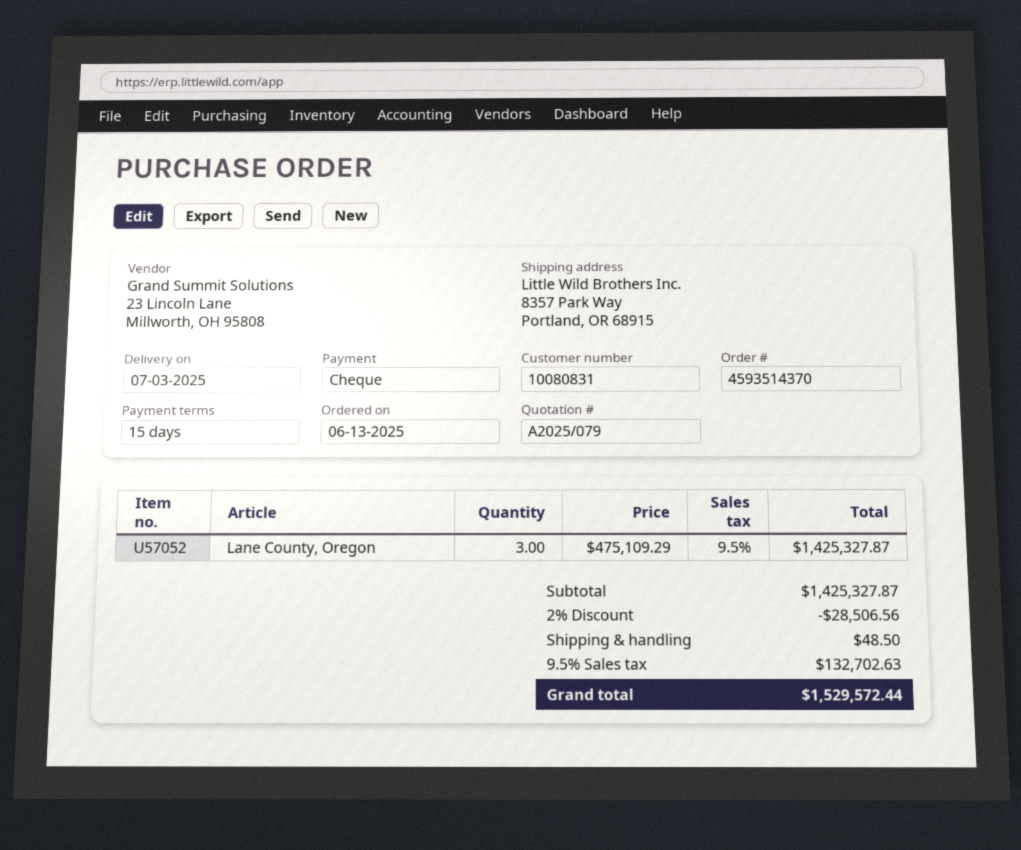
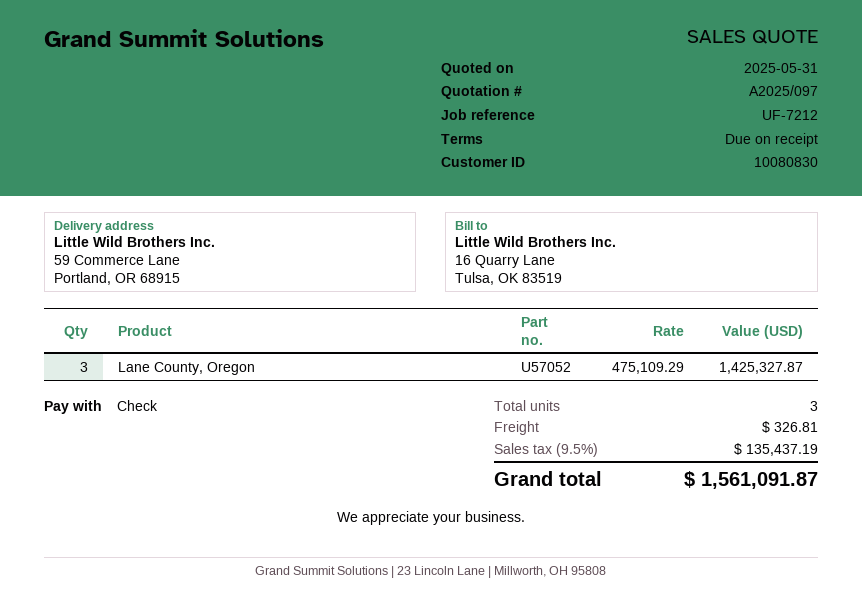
quote number: A2025/079 -> A2025/097
payment terms: 15 days -> on receipt
customer number: 10080831 -> 10080830
ship to: 8357 Park Way, Portland, OR 68915 -> 59 Commerce Lane, Portland, OR 68915
discount: 2% = 28506.56 -> none
shipping: 48.50 -> 326.81
tax: 9.5% = 132702.63 -> 9.5% = 135437.19
total: 1529572.44 -> 1561091.87

